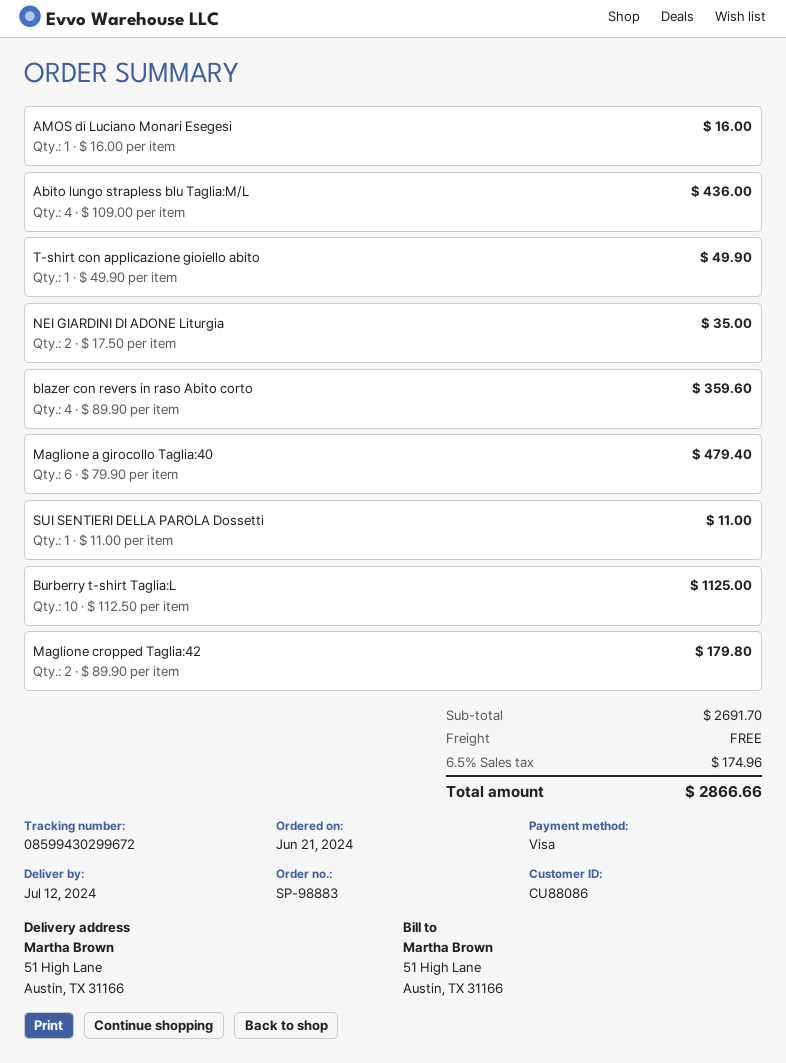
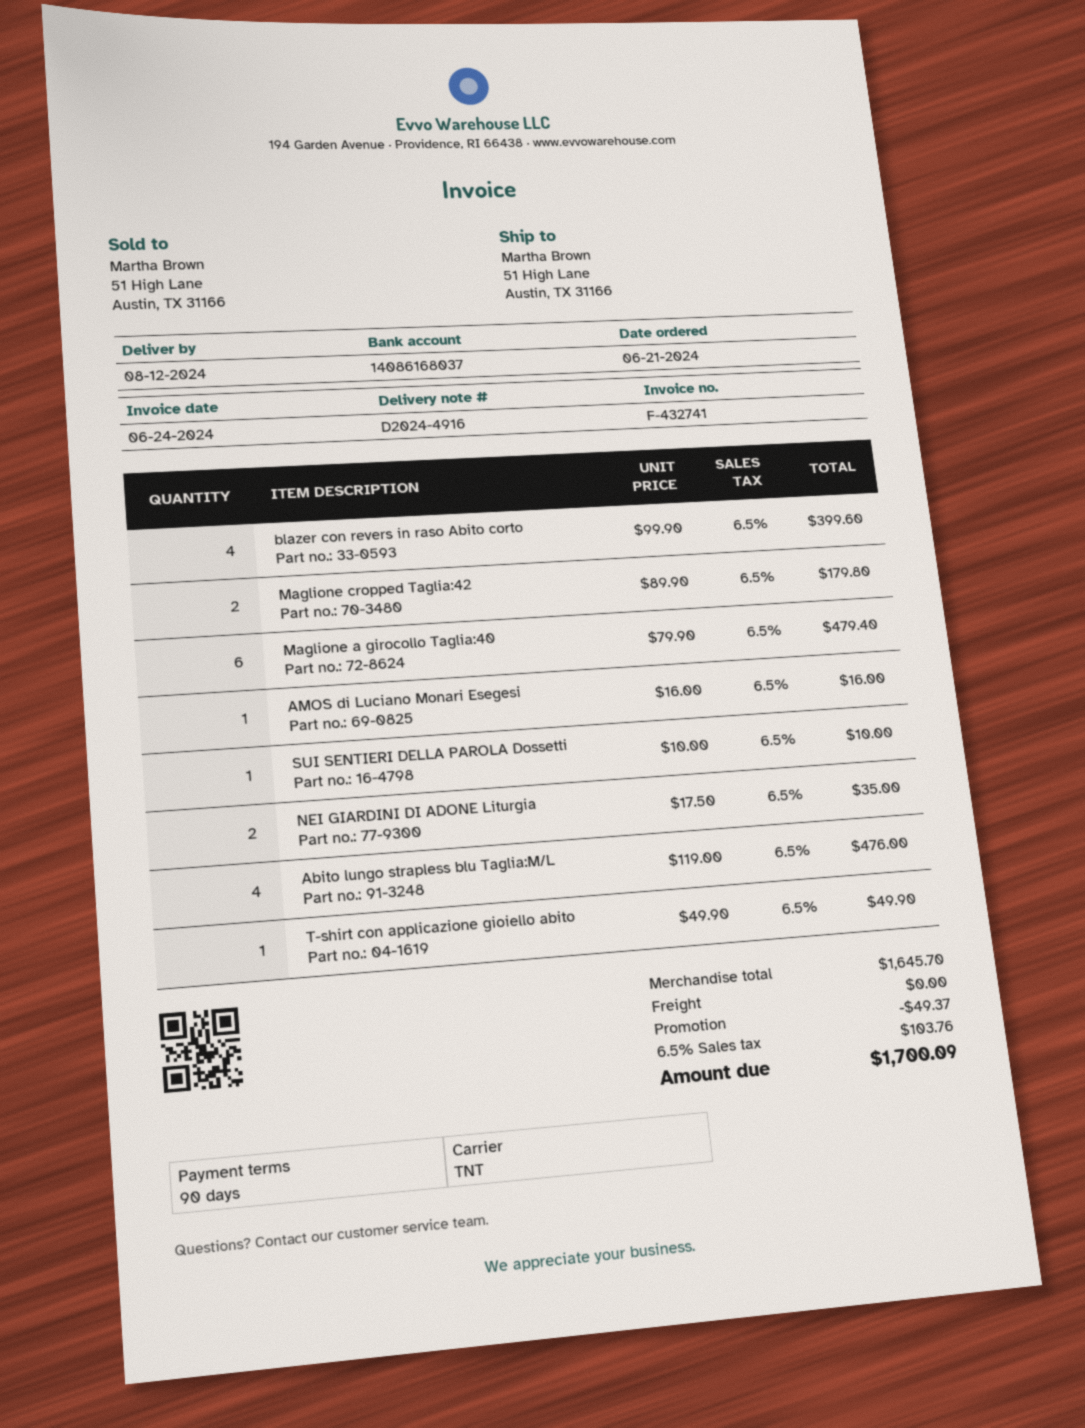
delivery date: 2024-07-12 -> 2024-08-12
Abito lungo strapless blu Taglia:M/L: 4 x 109.00 = 436.00 -> 4 x 119.00 = 476.00
blazer con revers in raso Abito corto: 4 x 89.90 = 359.60 -> 4 x 99.90 = 399.60
SUI SENTIERI DELLA PAROLA Dossetti: 1 x 11.00 = 11.00 -> 1 x 10.00 = 10.00
Burberry t-shirt Taglia:L: 10 x 112.50 = 1125.00 -> none
subtotal: 2691.70 -> 1645.70
discount: none -> 49.37
tax: 6.5% = 174.96 -> 6.5% = 103.76
total: 2866.66 -> 1700.09

